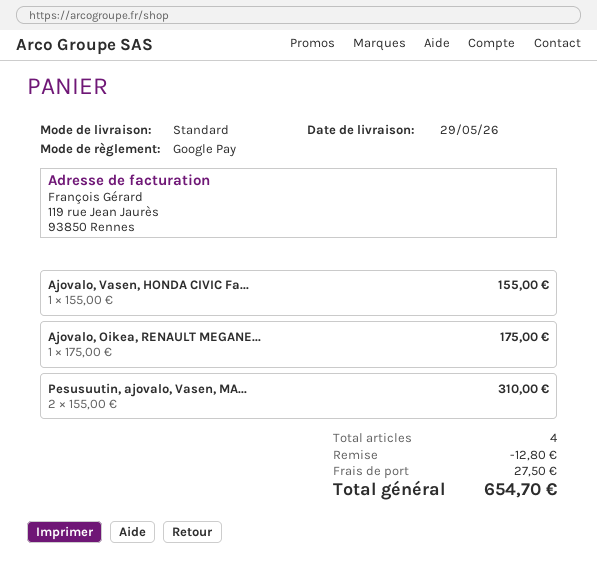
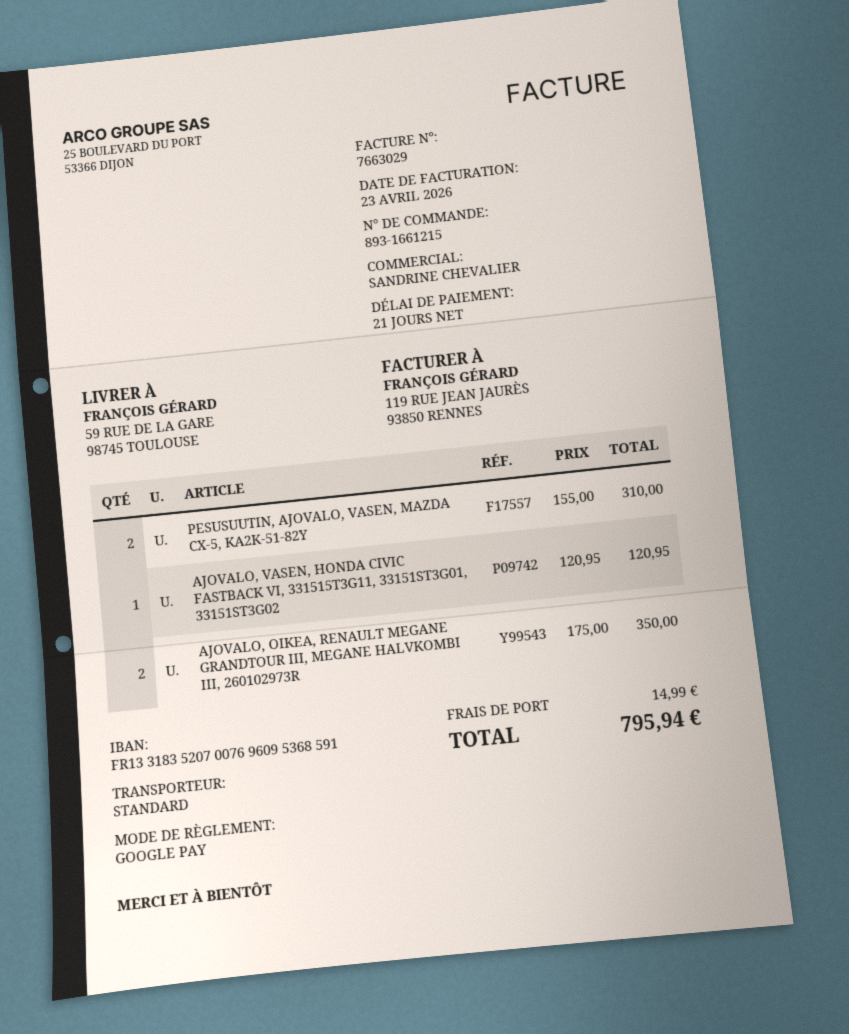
Ajovalo, Vasen, HONDA CIVIC Fa...: 1 x 155.00 = 155.00 -> 1 x 120.95 = 120.95
Ajovalo, Oikea, RENAULT MEGANE...: 1 x 175.00 = 175.00 -> 2 x 175.00 = 350.00
discount: 12.80 -> none
shipping: 27.50 -> 14.99
total: 654.70 -> 795.94

